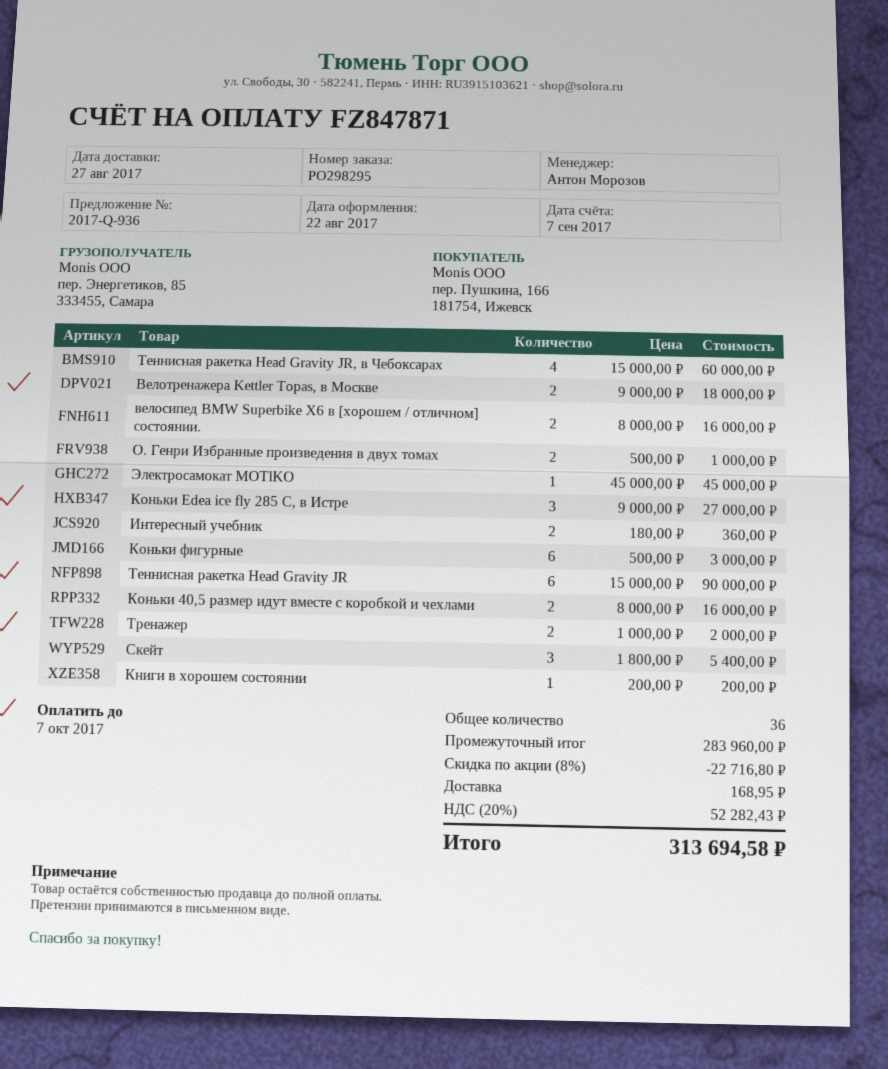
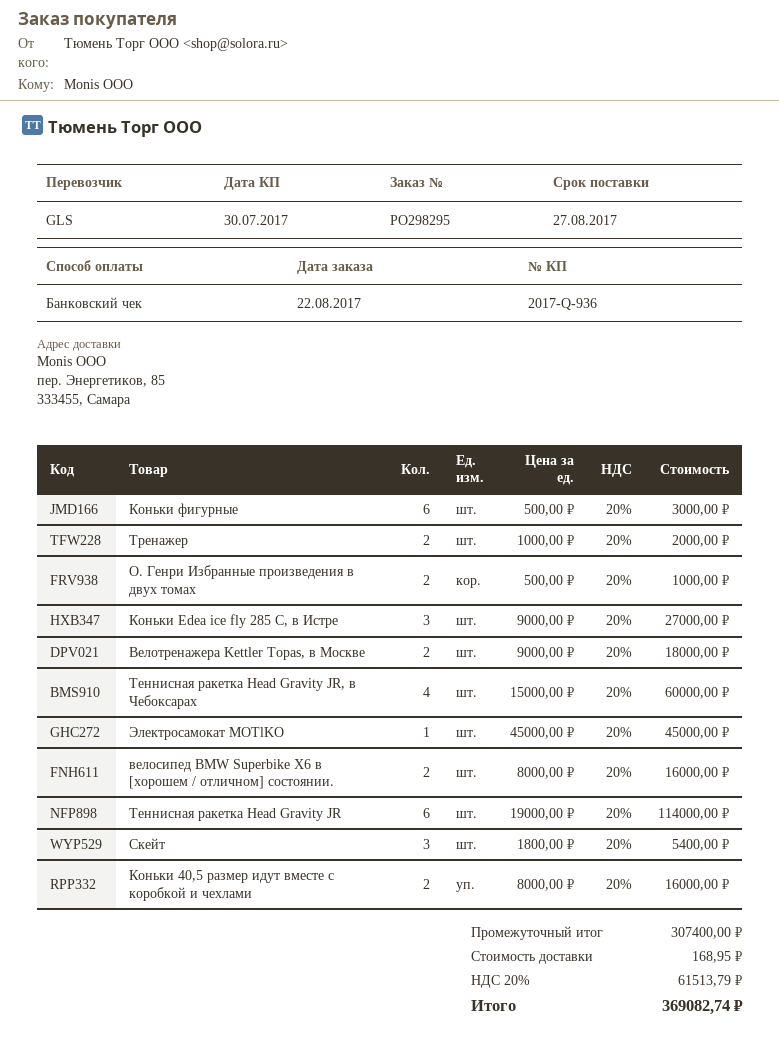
Интересный учебник: 2 x 180.00 = 360.00 -> none
Теннисная ракетка Head Gravity JR: 6 x 15000.00 = 90000.00 -> 6 x 19000.00 = 114000.00
Книги в хорошем состоянии: 1 x 200.00 = 200.00 -> none
subtotal: 283960.00 -> 307400.00
discount: 8% = 22716.80 -> none
tax: 20% = 52282.43 -> 20% = 61513.79
total: 313694.58 -> 369082.74

